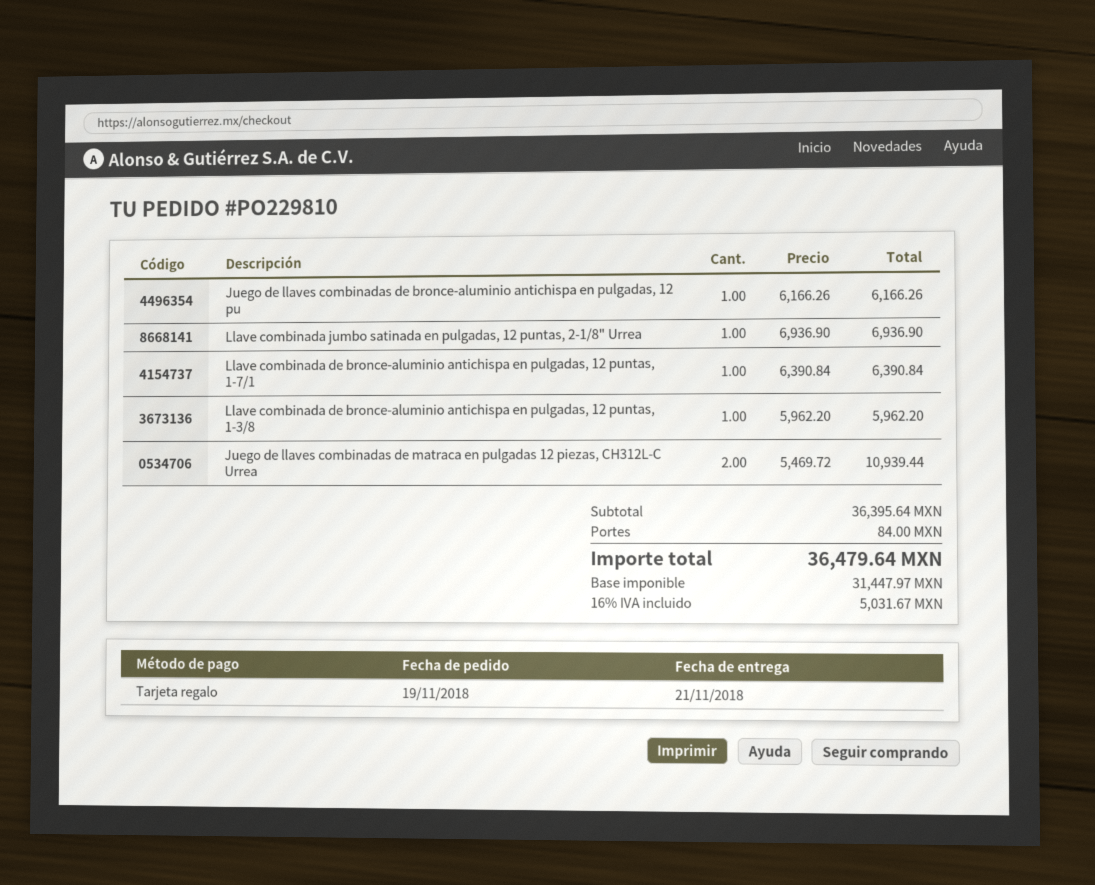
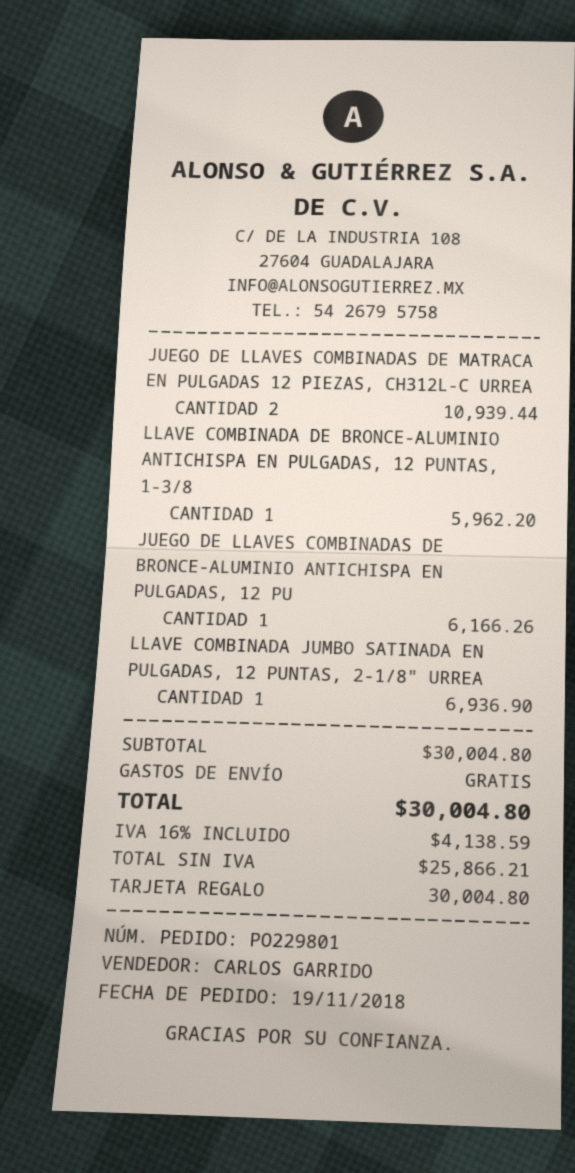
order number: PO229810 -> PO229801
Llave combinada de bronce-aluminio antichispa en pulgadas, 12 puntas, 1-7/1: 1 for 6390.84 -> none
subtotal: 36395.64 -> 30004.80
shipping: 84.00 -> 0.00
net: 31447.97 -> 25866.21
tax: 16% = 5031.67 -> 16% = 4138.59
total: 36479.64 -> 30004.80

